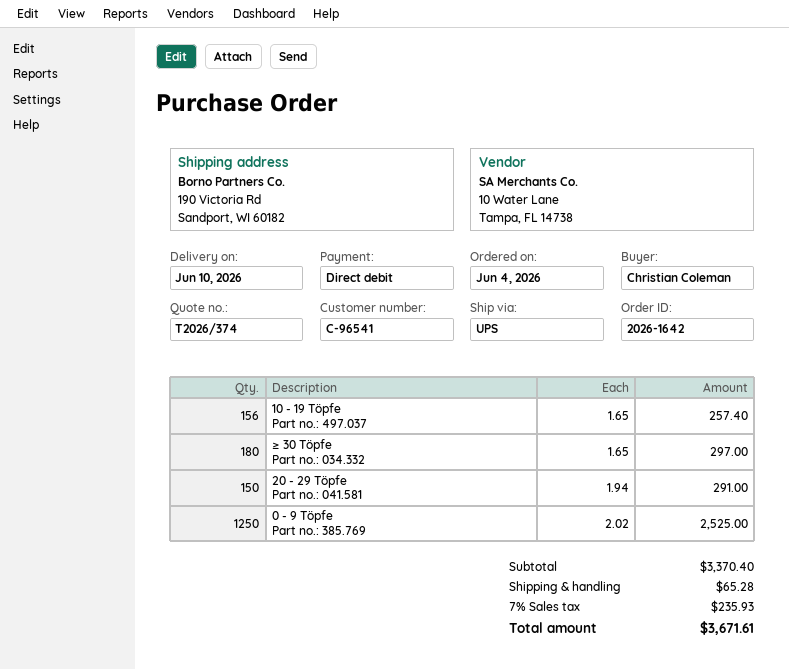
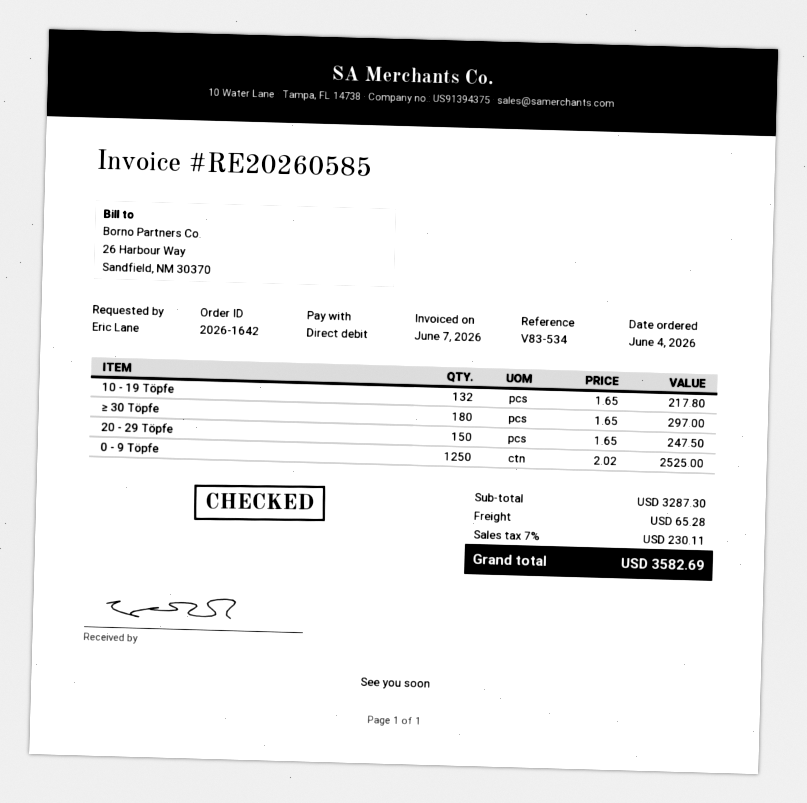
ordered by: Christian Coleman -> Eric Lane
10 - 19 Töpfe: 156 x 1.65 = 257.40 -> 132 x 1.65 = 217.80
20 - 29 Töpfe: 150 x 1.94 = 291.00 -> 150 x 1.65 = 247.50
subtotal: 3370.40 -> 3287.30
tax: 7% = 235.93 -> 7% = 230.11
total: 3671.61 -> 3582.69

